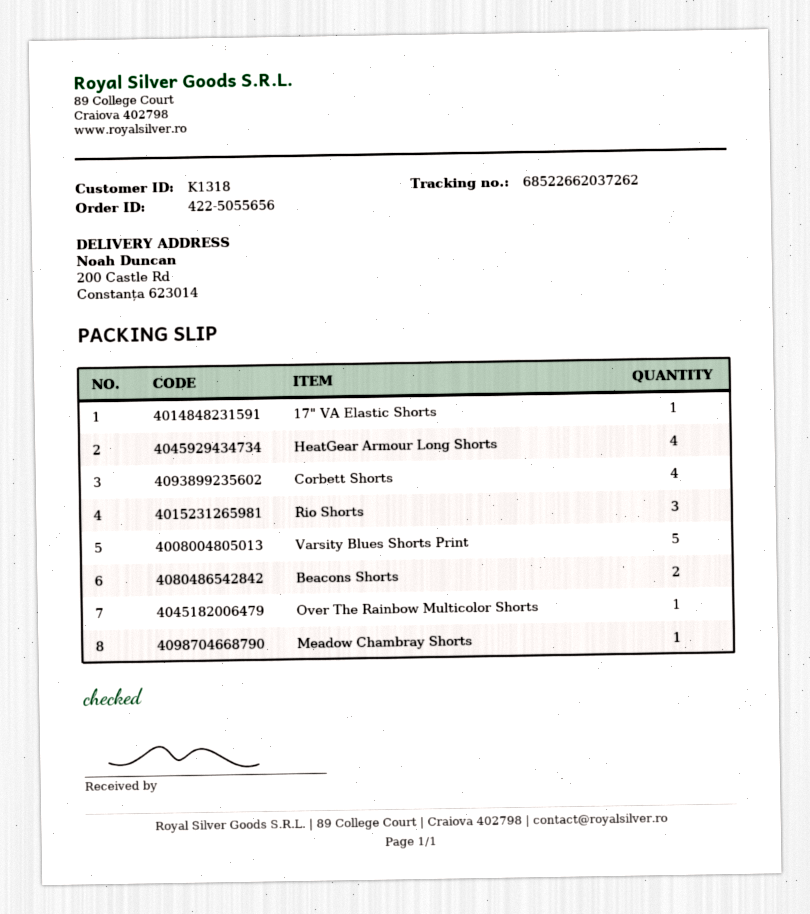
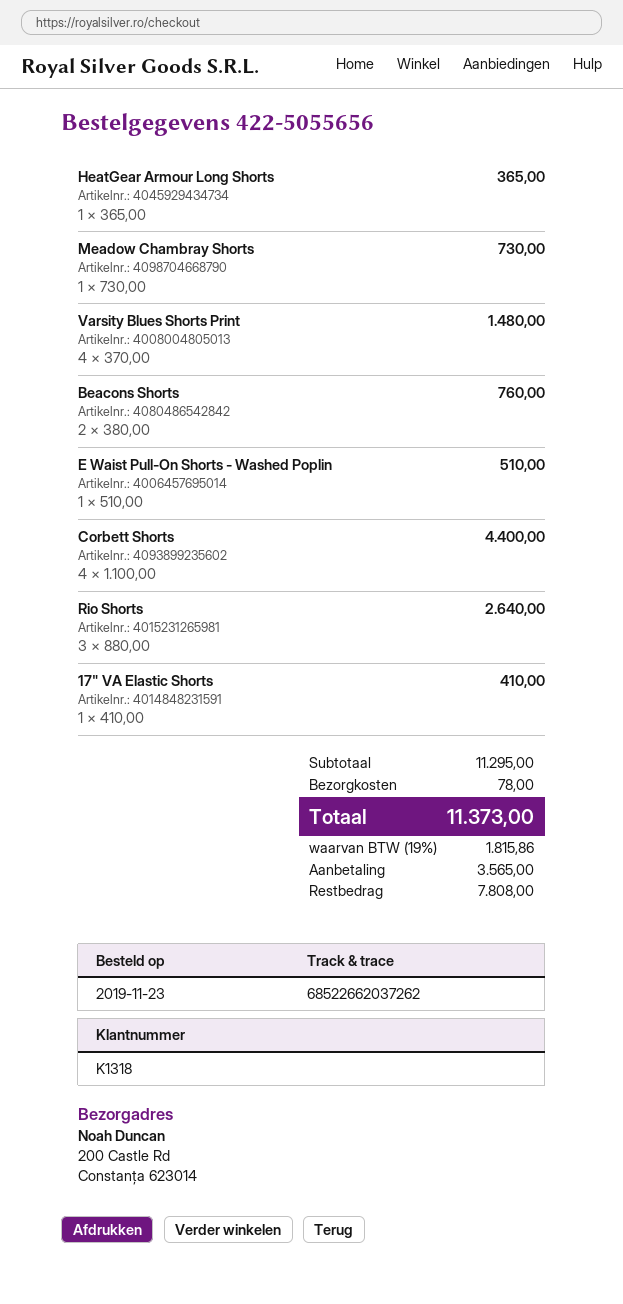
HeatGear Armour Long Shorts: 4 -> 1
Varsity Blues Shorts Print: 5 -> 4
Over The Rainbow Multicolor Shorts: 1 -> none
E Waist Pull-On Shorts - Washed Poplin: none -> 1

